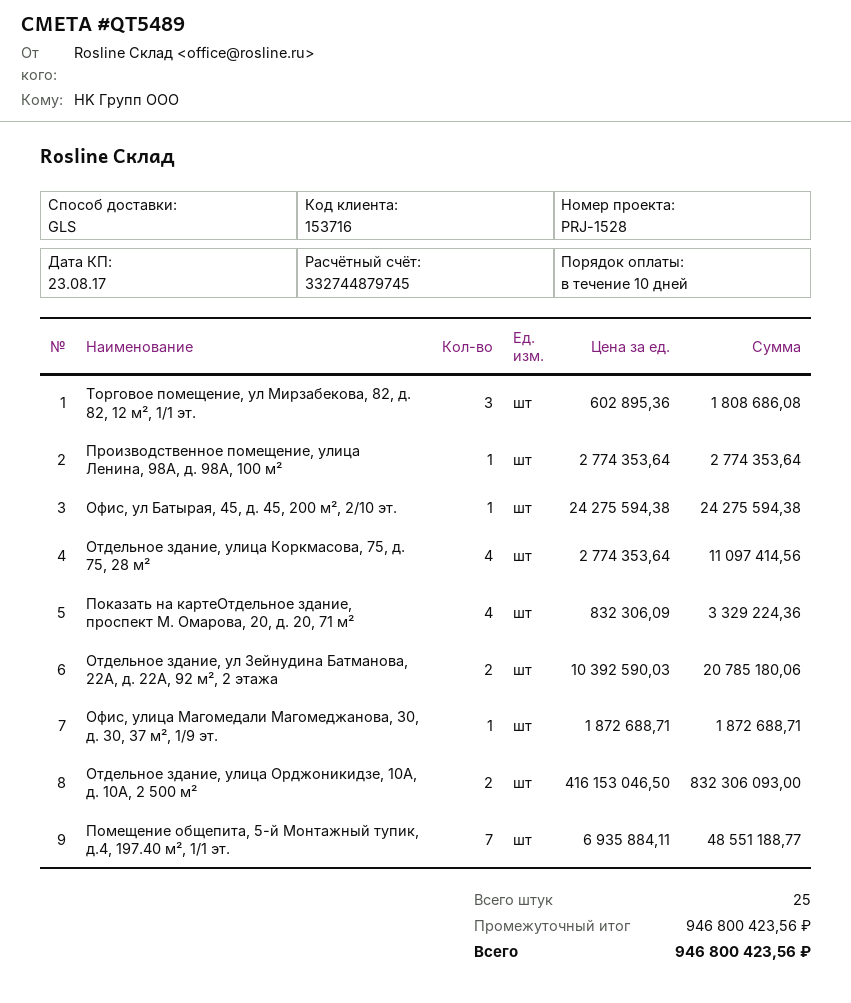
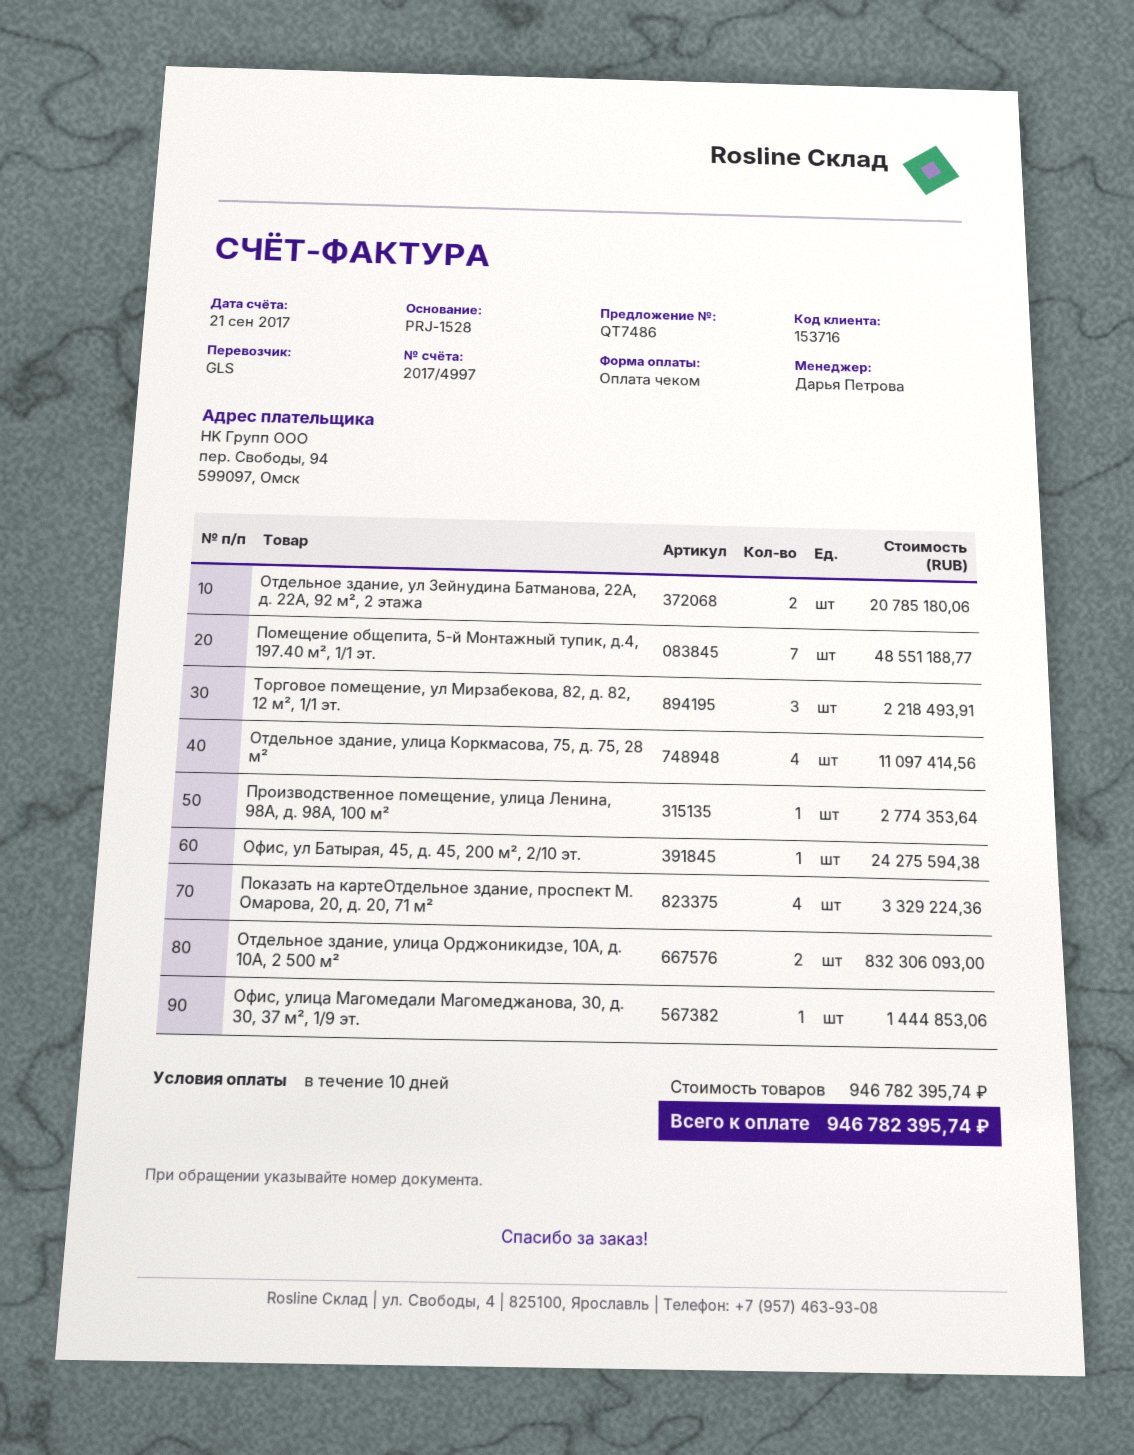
quote number: QT5489 -> QT7486
Торговое помещение, ул Мирзабекова, 82, д. 82, 12 м², 1/1 эт.: 3 for 1808686.08 -> 3 for 2218493.91
Офис, улица Магомедали Магомеджановa, 30, д. 30, 37 м², 1/9 эт.: 1 for 1872688.71 -> 1 for 1444853.06
subtotal: 946800423.56 -> 946782395.74
total: 946800423.56 -> 946782395.74

